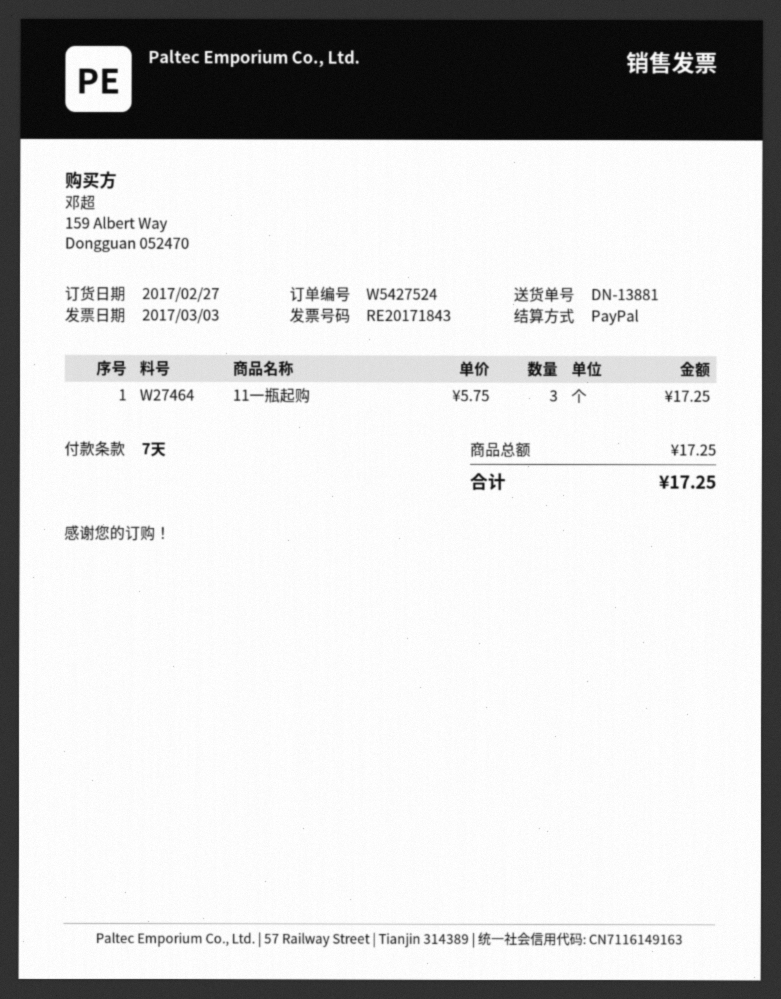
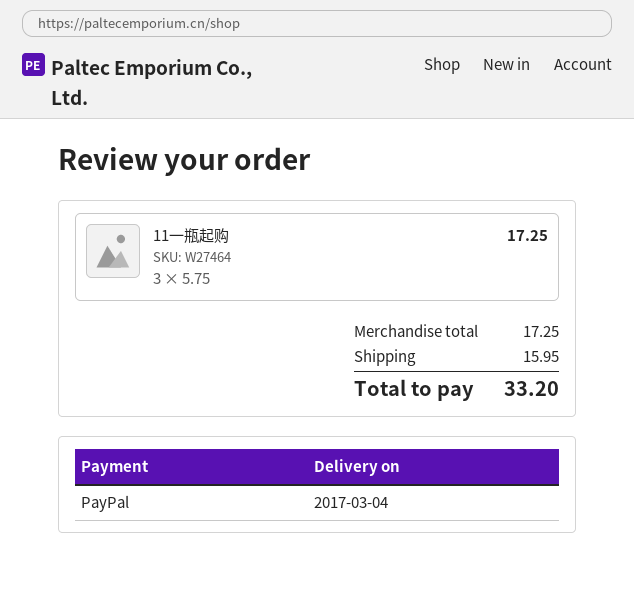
shipping: none -> 15.95
total: 17.25 -> 33.20

